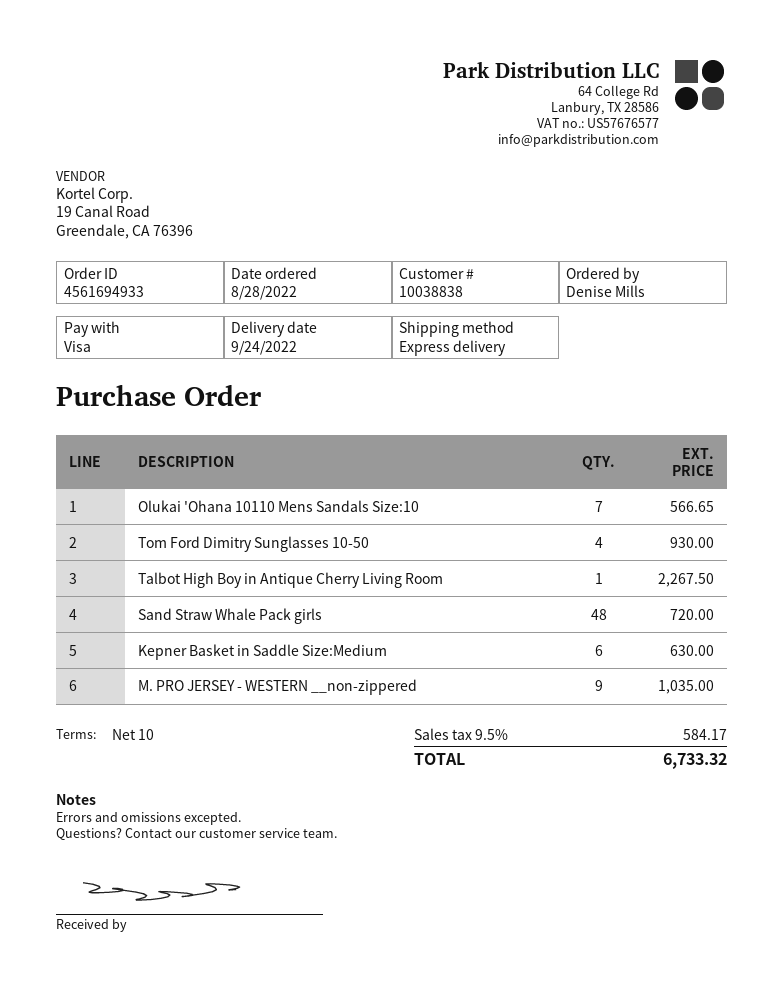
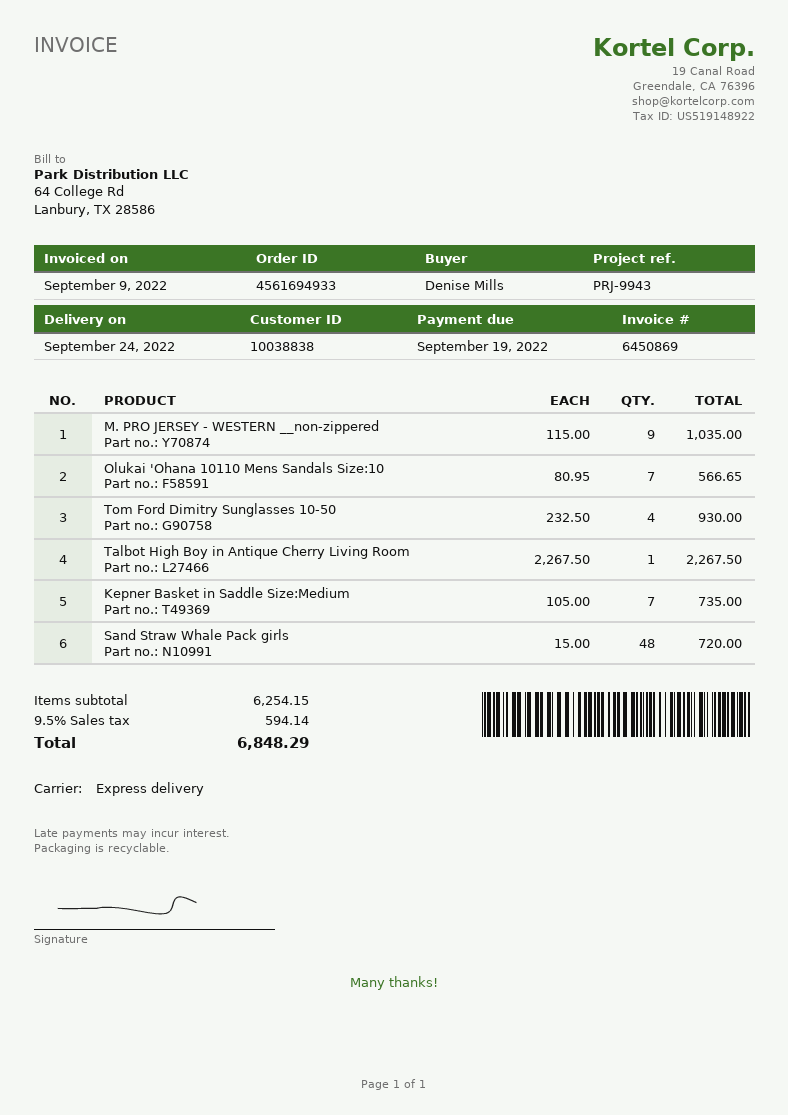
Kepner Basket in Saddle Size:Medium: 6 for 630.00 -> 7 for 735.00
tax: 9.5% = 584.17 -> 9.5% = 594.14
total: 6733.32 -> 6848.29

